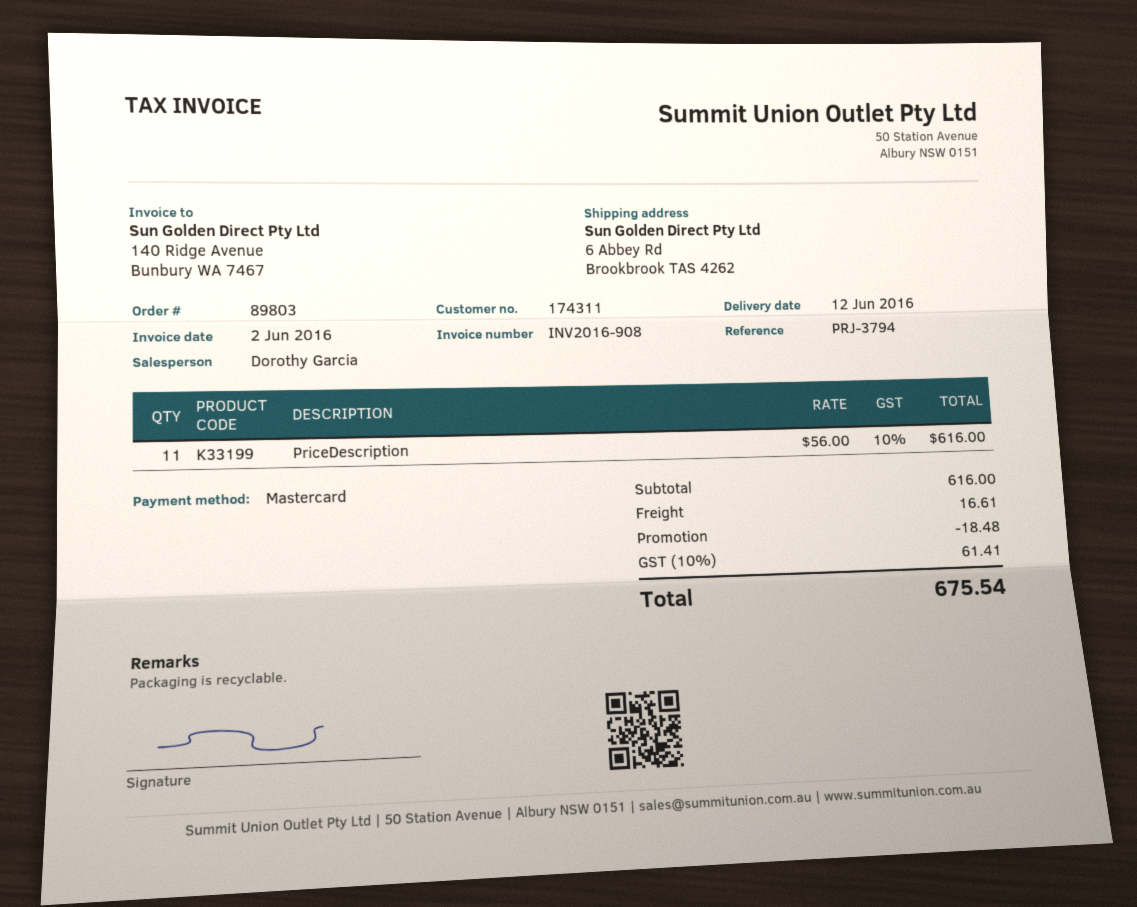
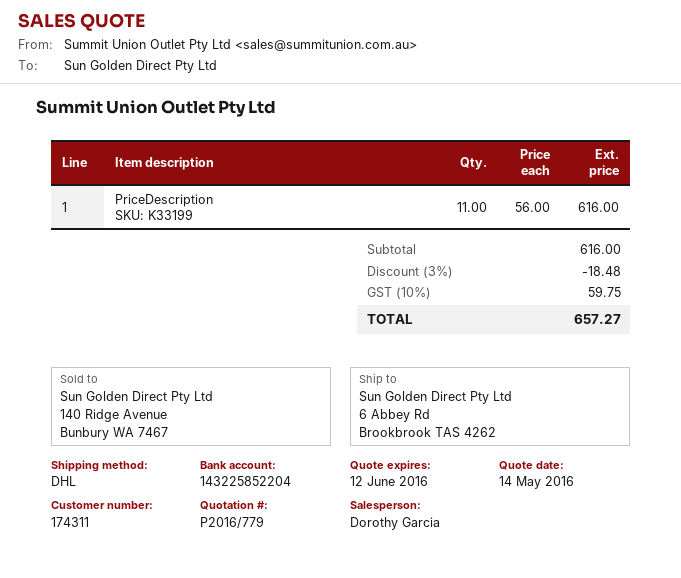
shipping: 16.61 -> none
tax: 10% = 61.41 -> 10% = 59.75
total: 675.54 -> 657.27

